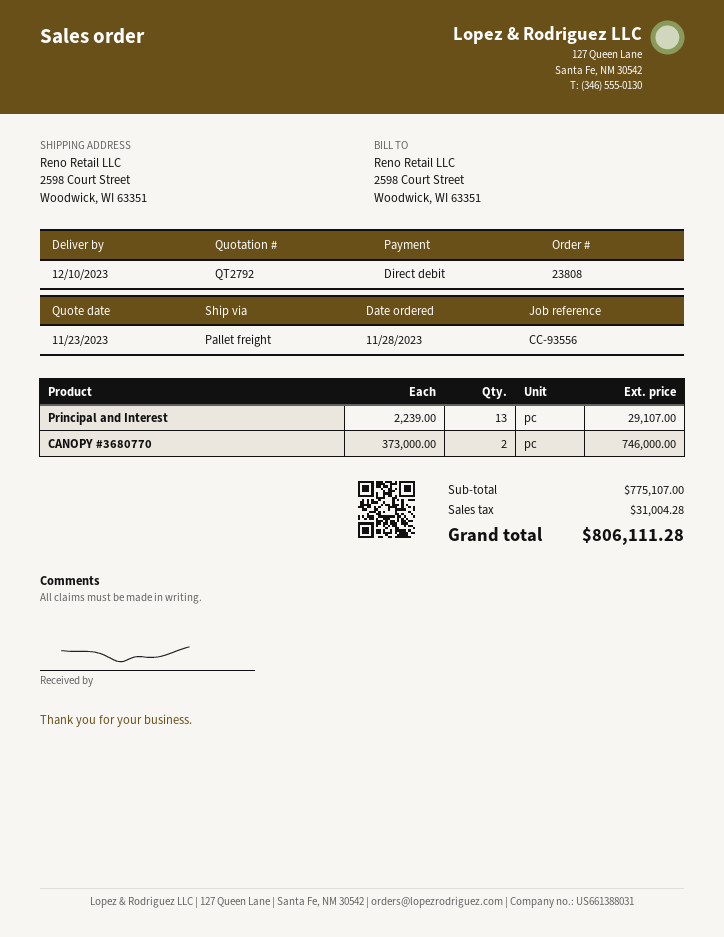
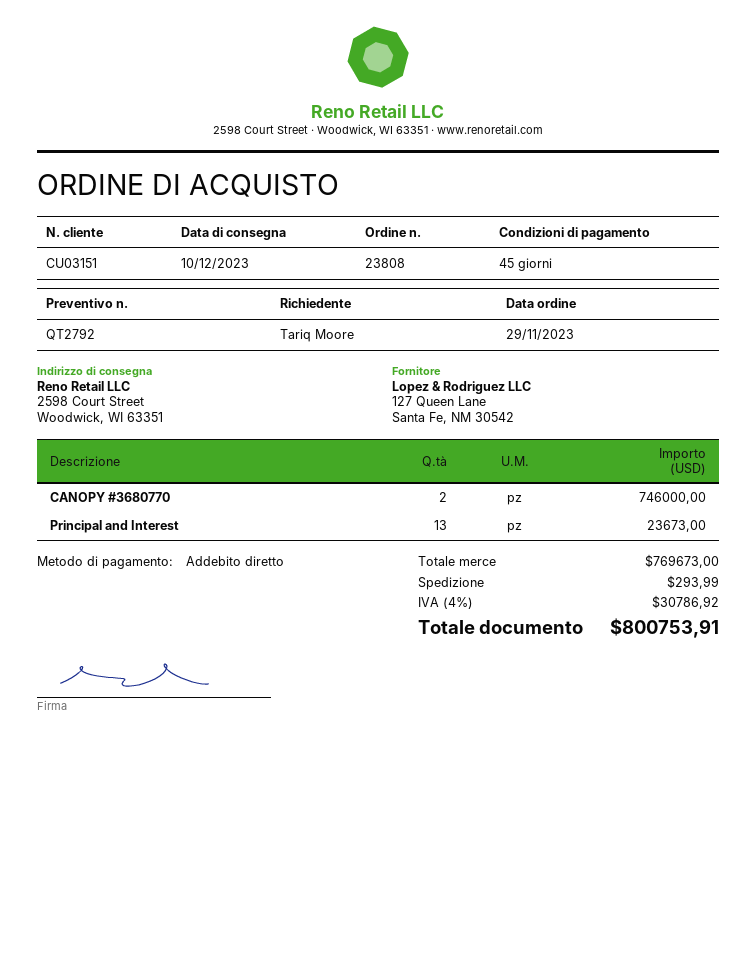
order date: 2023-11-28 -> 2023-11-29
Principal and Interest: 13 for 29107.00 -> 13 for 23673.00
subtotal: 775107.00 -> 769673.00
shipping: none -> 293.99
tax: 31004.28 -> 30786.92
total: 806111.28 -> 800753.91

